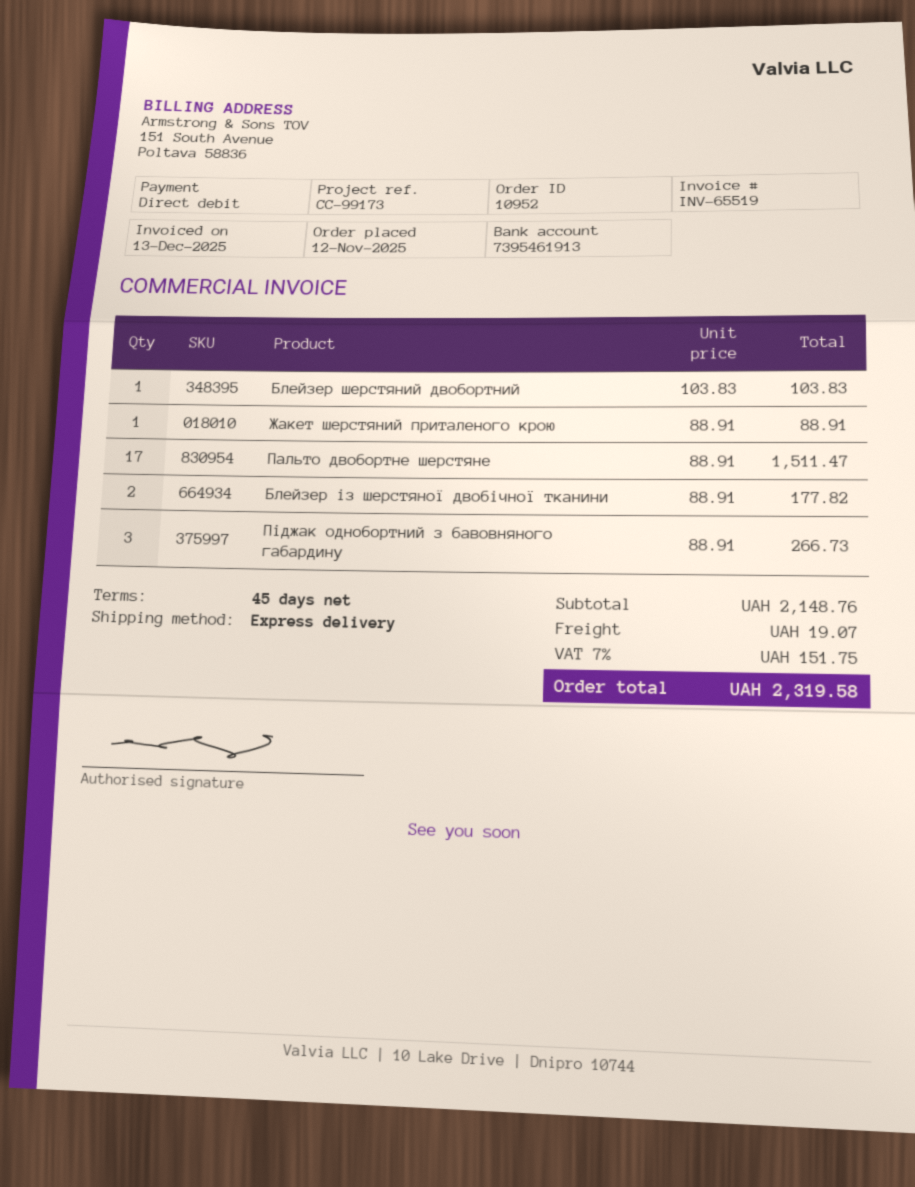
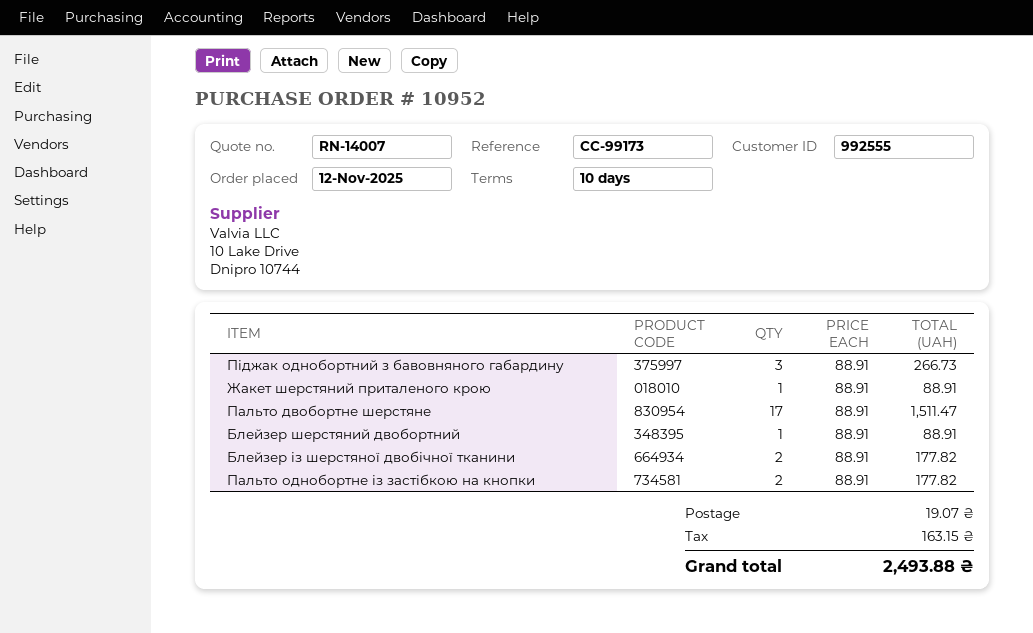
payment terms: 45 days -> 10 days
Блейзер шерстяний двобортний: 1 x 103.83 = 103.83 -> 1 x 88.91 = 88.91
Пальто однобортне із застібкою на кнопки: none -> 2 x 88.91 = 177.82
tax: 151.75 -> 163.15
total: 2319.58 -> 2493.88

